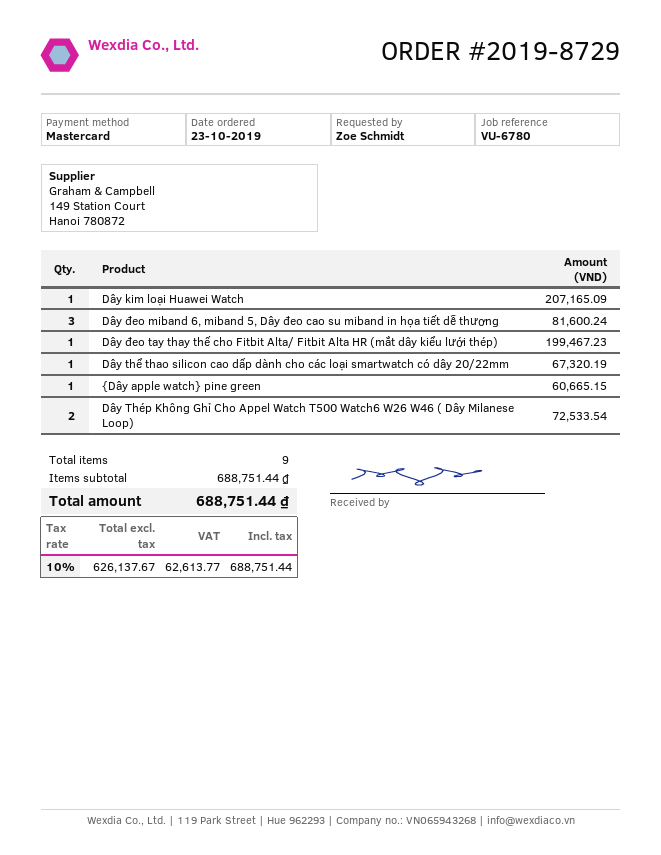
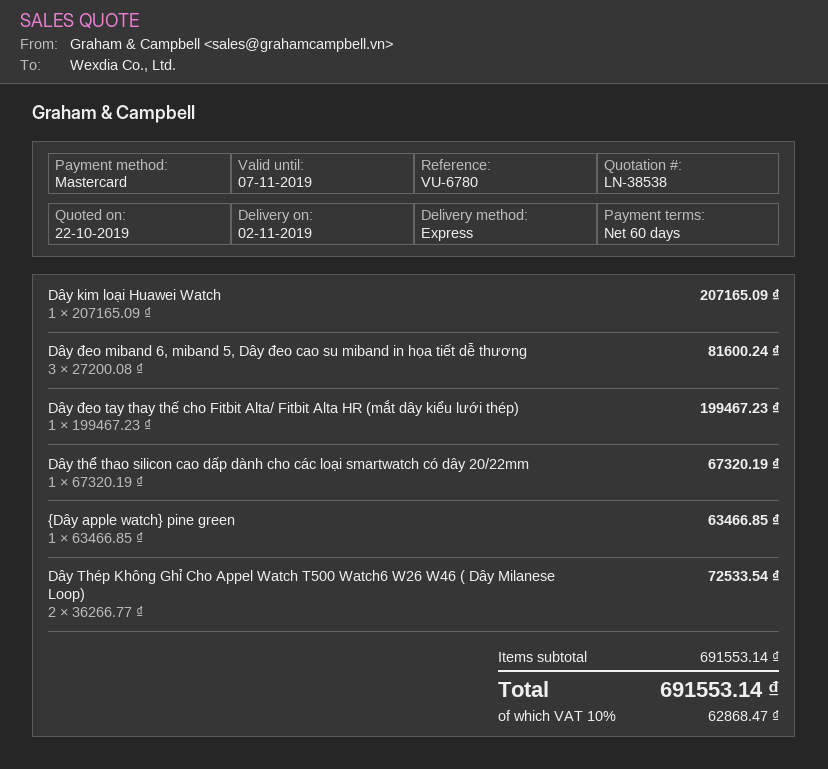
{Dây apple watch} pine green: 1 for 60665.15 -> 1 for 63466.85
subtotal: 688751.44 -> 691553.14
tax: 10% = 62613.77 -> 10% = 62868.47
total: 688751.44 -> 691553.14

